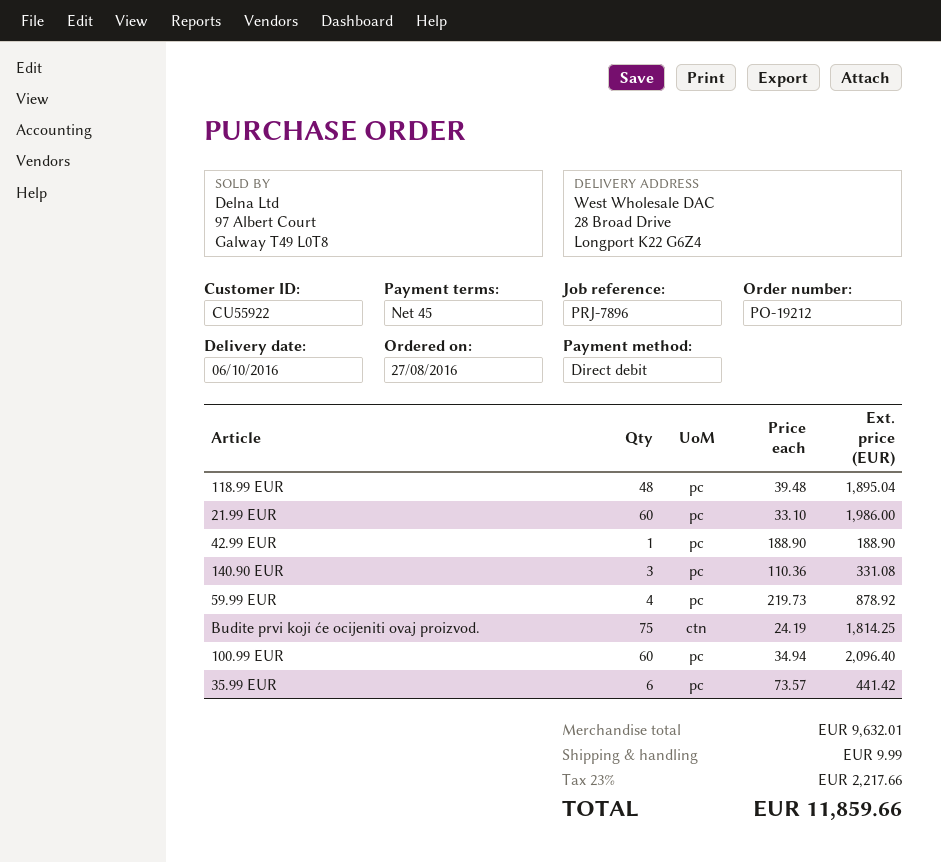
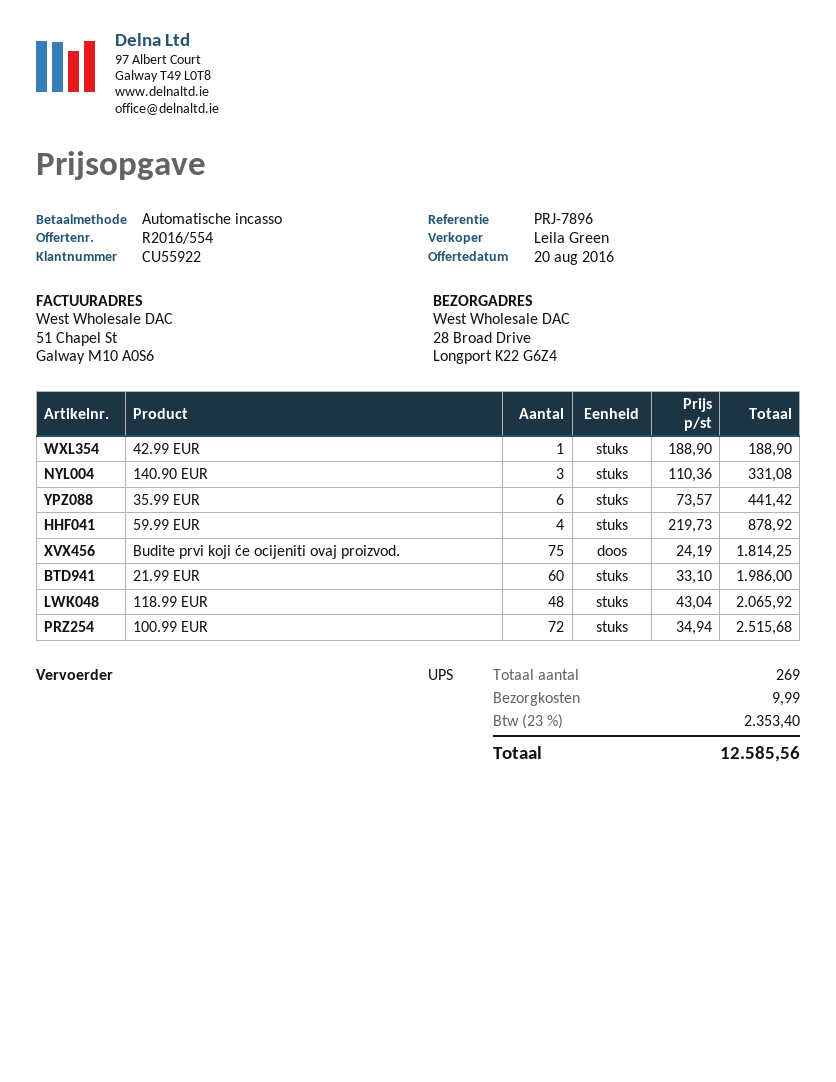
118.99 EUR: 48 x 39.48 = 1895.04 -> 48 x 43.04 = 2065.92
100.99 EUR: 60 x 34.94 = 2096.40 -> 72 x 34.94 = 2515.68
tax: 23% = 2217.66 -> 23% = 2353.40
total: 11859.66 -> 12585.56

